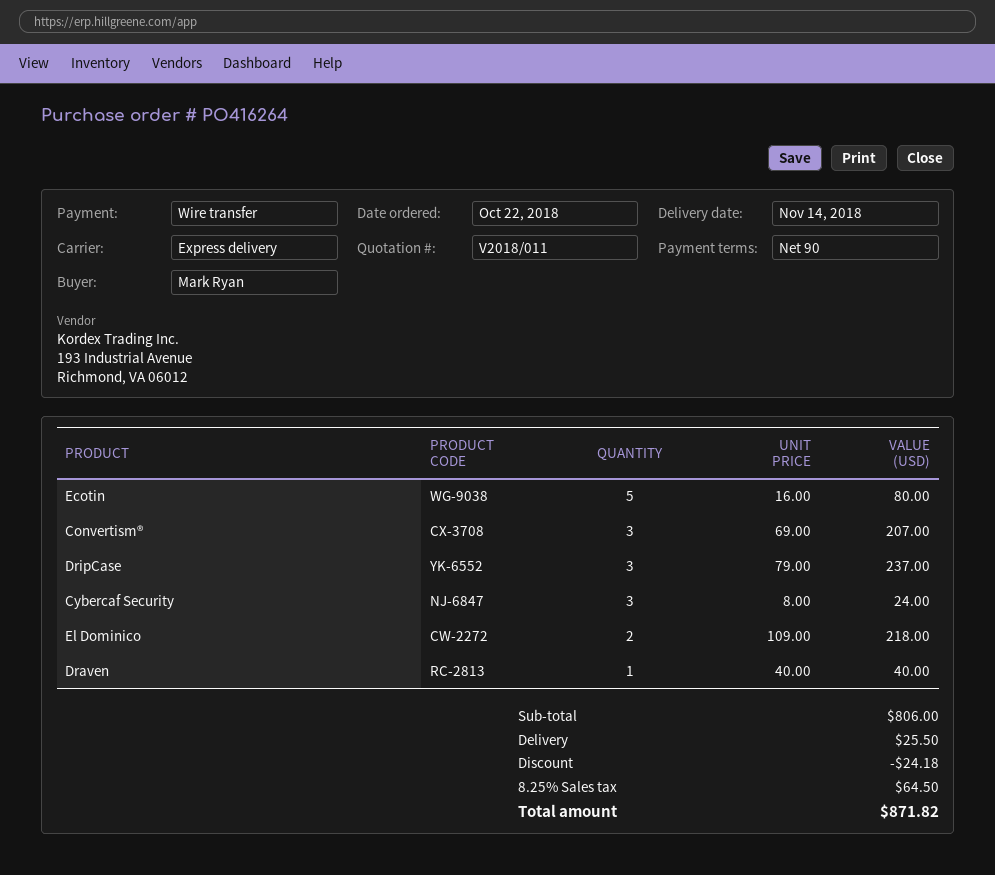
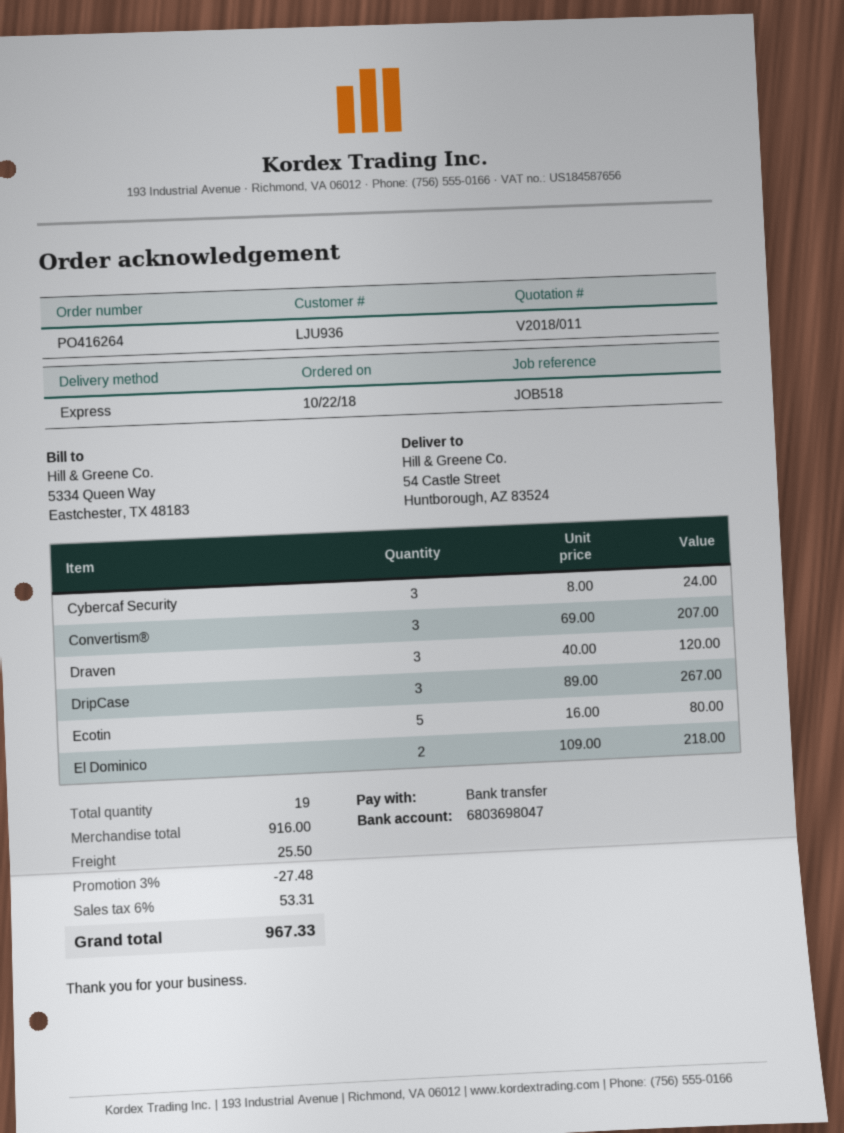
DripCase: 3 x 79.00 = 237.00 -> 3 x 89.00 = 267.00
Draven: 1 x 40.00 = 40.00 -> 3 x 40.00 = 120.00
subtotal: 806.00 -> 916.00
discount: 24.18 -> 27.48
tax: 8.25% = 64.50 -> 6% = 53.31
total: 871.82 -> 967.33

